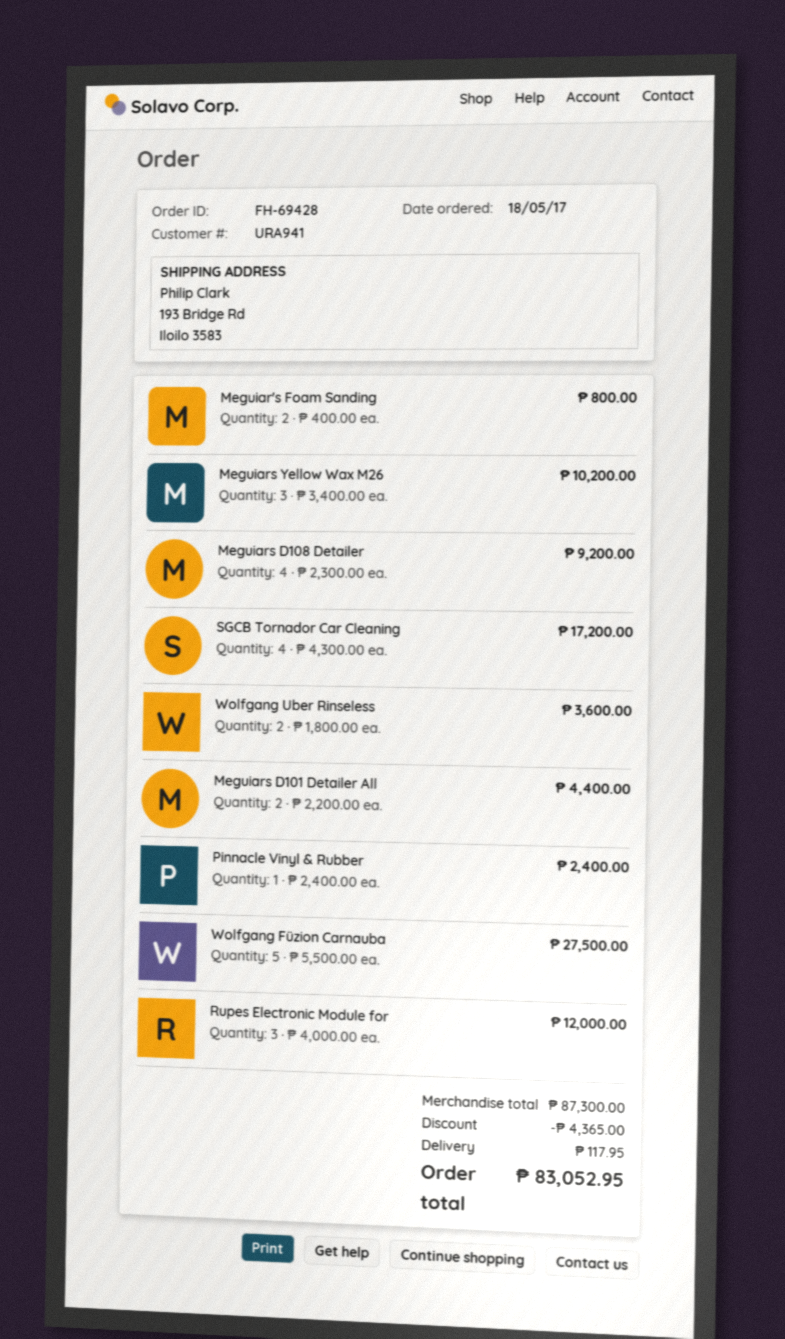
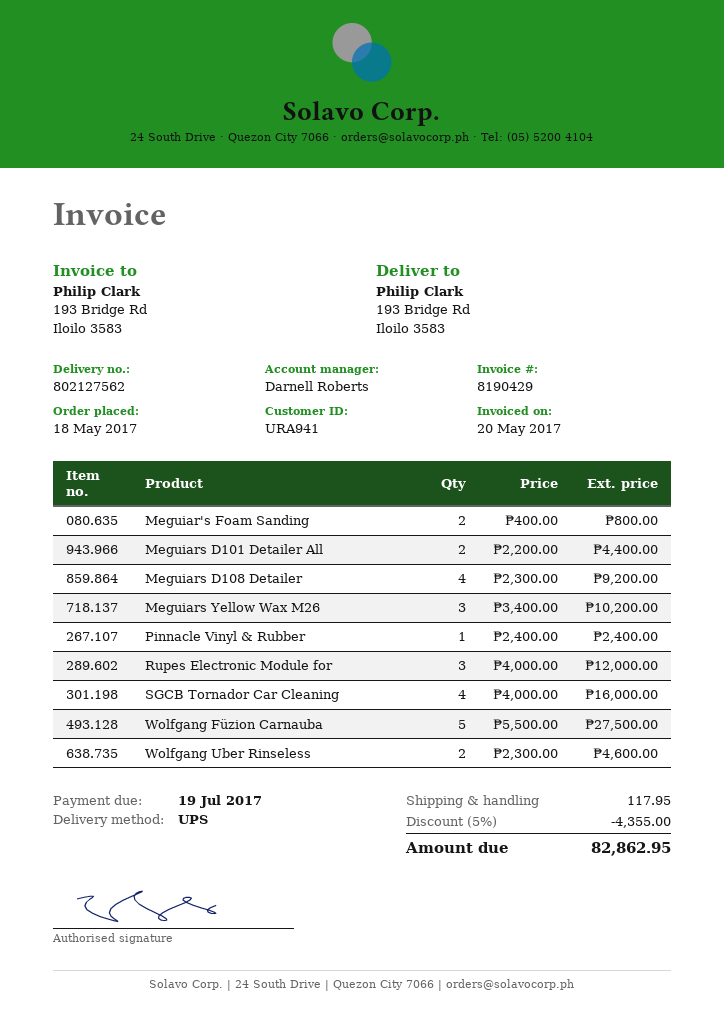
SGCB Tornador Car Cleaning: 4 x 4300.00 = 17200.00 -> 4 x 4000.00 = 16000.00
Wolfgang Uber Rinseless: 2 x 1800.00 = 3600.00 -> 2 x 2300.00 = 4600.00
discount: 4365.00 -> 4355.00
total: 83052.95 -> 82862.95

